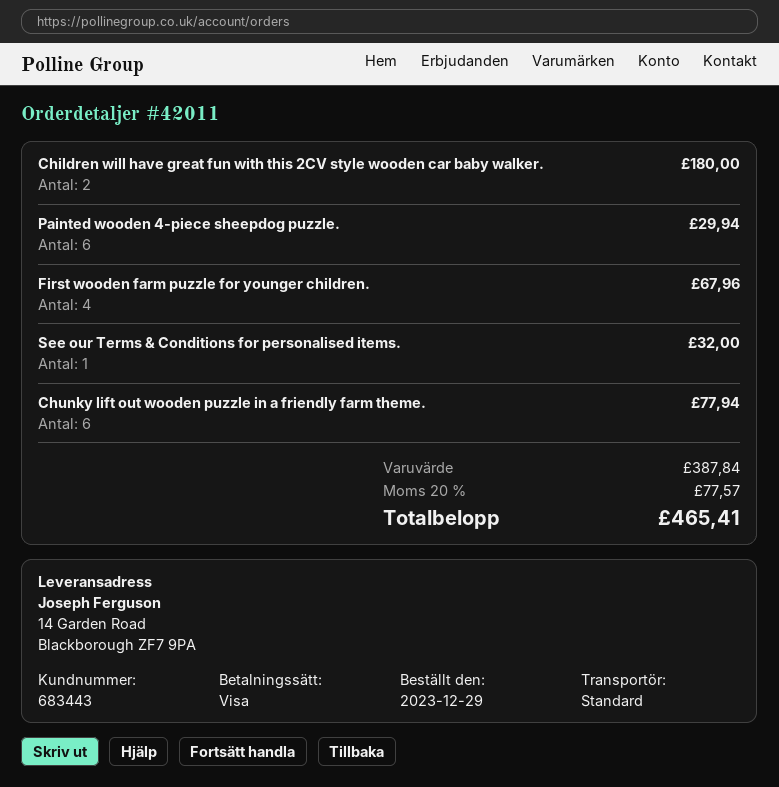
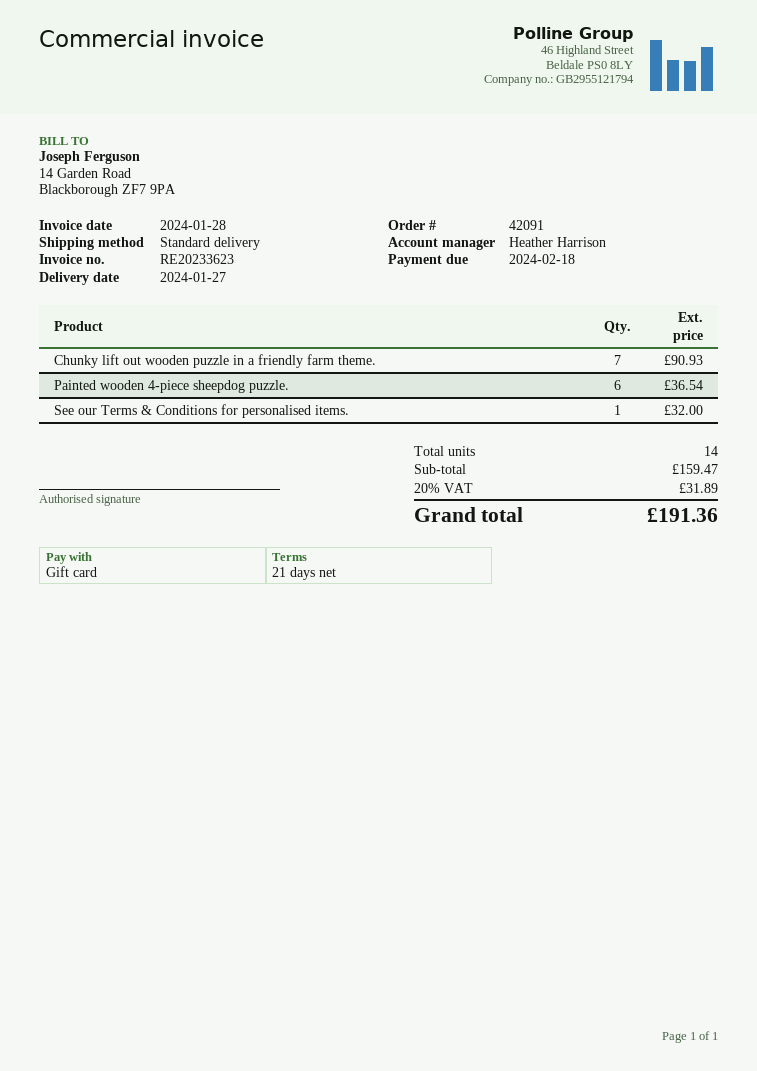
order number: 42011 -> 42091
payment method: Visa -> gift card
Children will have great fun with this 2CV style wooden car baby walker.: 2 for 180.00 -> none
Painted wooden 4-piece sheepdog puzzle.: 6 for 29.94 -> 6 for 36.54
First wooden farm puzzle for younger children.: 4 for 67.96 -> none
Chunky lift out wooden puzzle in a friendly farm theme.: 6 for 77.94 -> 7 for 90.93
subtotal: 387.84 -> 159.47
tax: 20% = 77.57 -> 20% = 31.89
total: 465.41 -> 191.36

